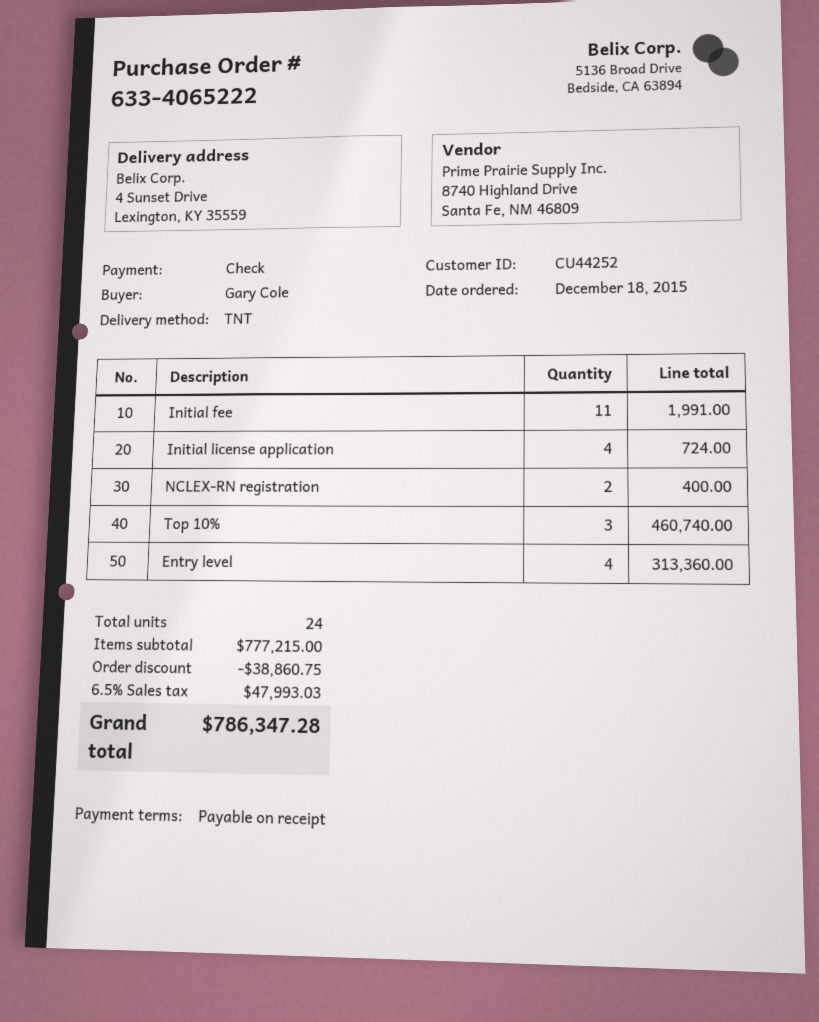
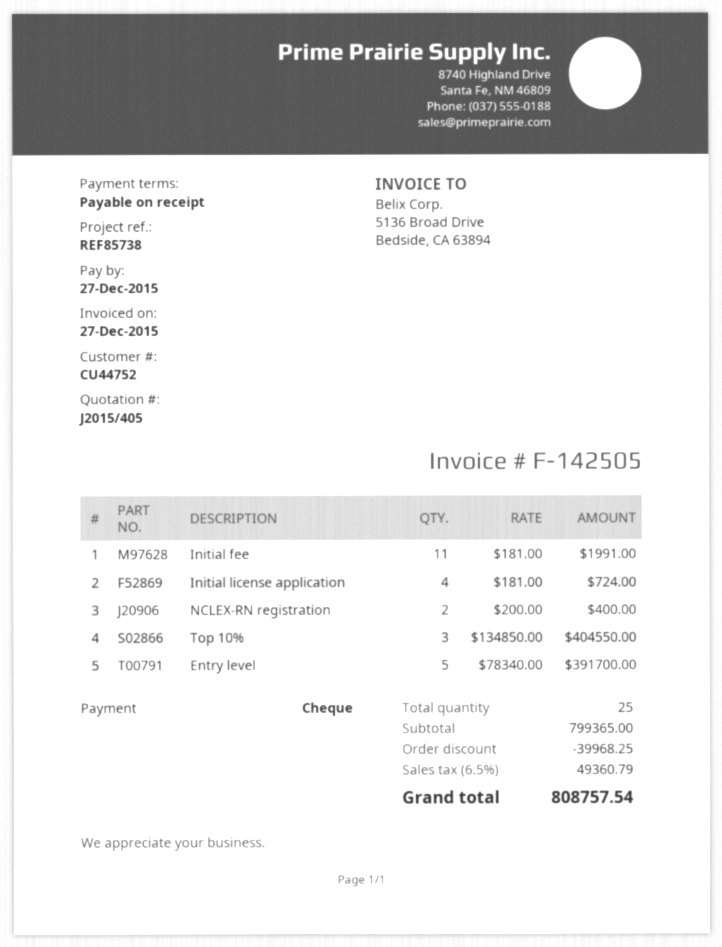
customer number: CU44252 -> CU44752
Top 10%: 3 for 460740.00 -> 3 for 404550.00
Entry level: 4 for 313360.00 -> 5 for 391700.00
total quantity: 24 -> 25
subtotal: 777215.00 -> 799365.00
discount: 38860.75 -> 39968.25
tax: 6.5% = 47993.03 -> 6.5% = 49360.79
total: 786347.28 -> 808757.54

